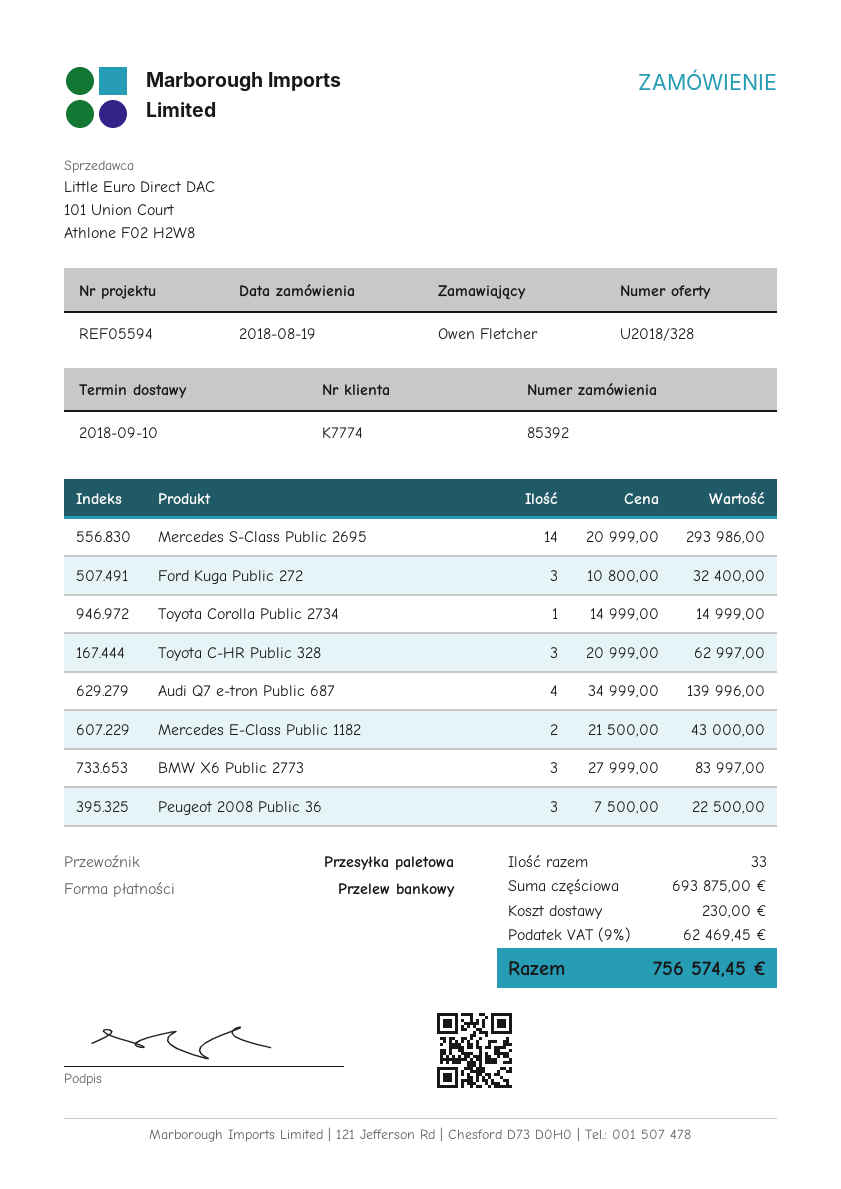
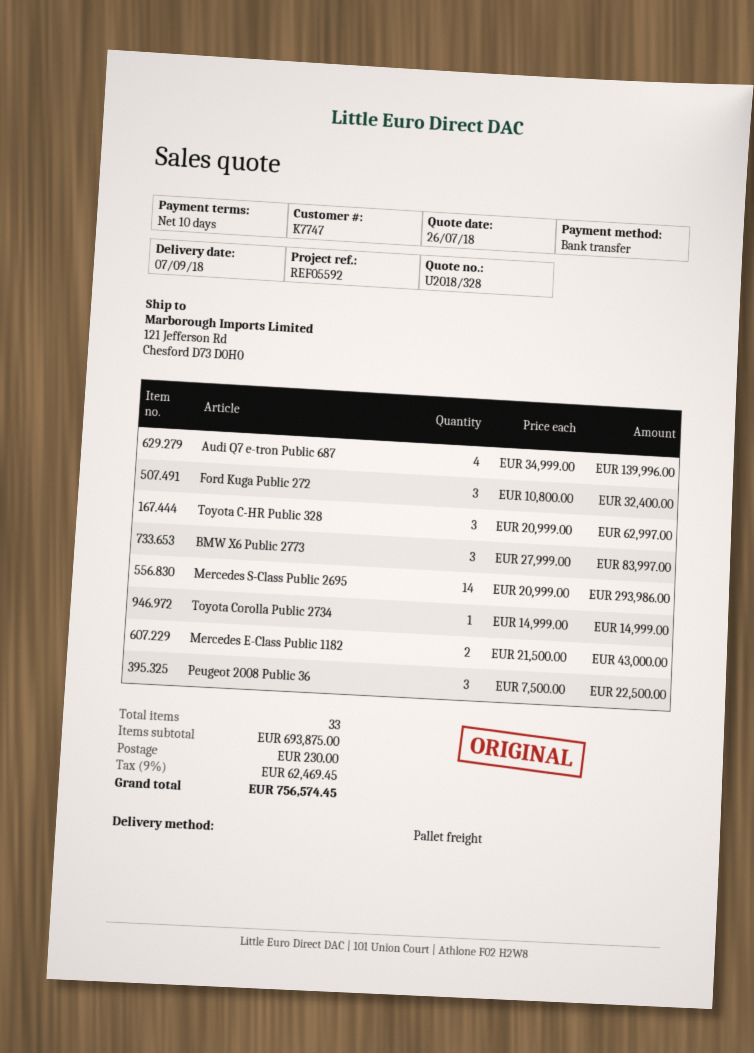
delivery date: 2018-09-10 -> 2018-09-07
customer number: K7774 -> K7747
reference: REF05594 -> REF05592

